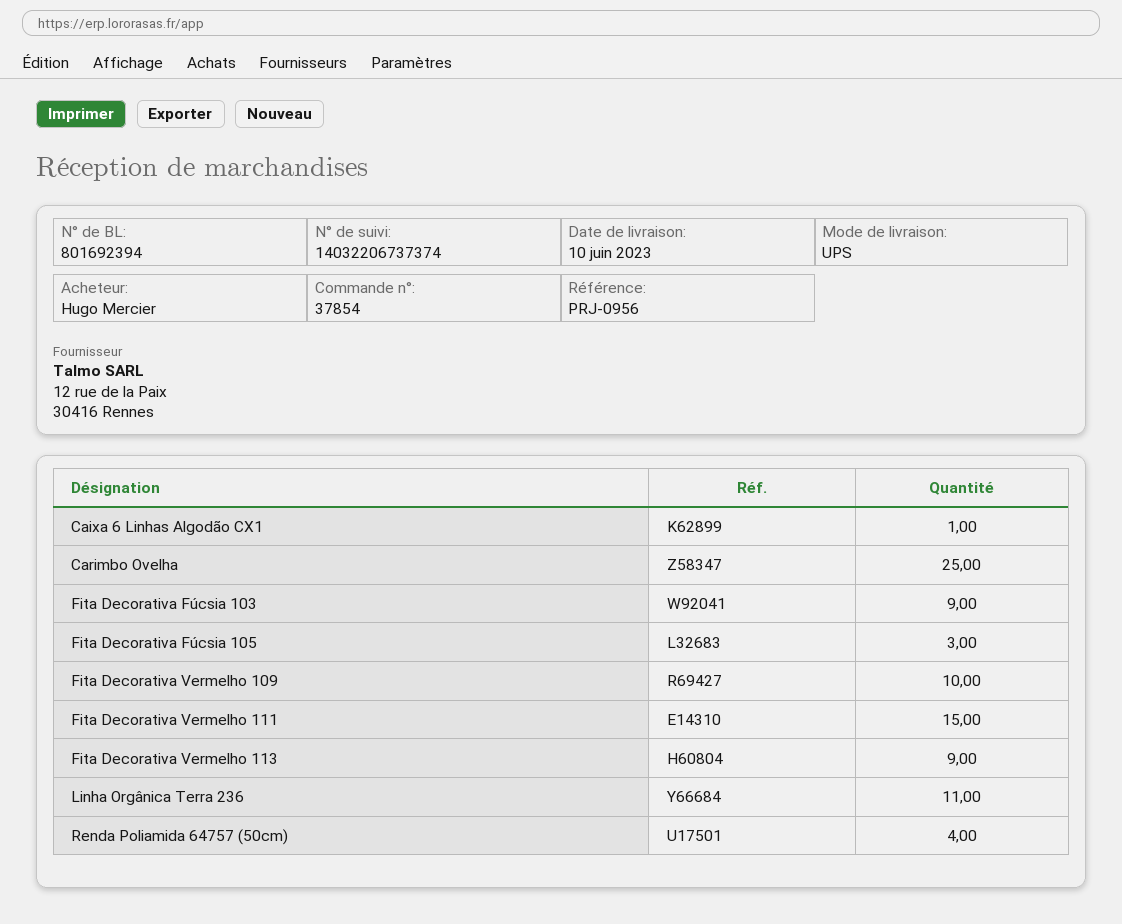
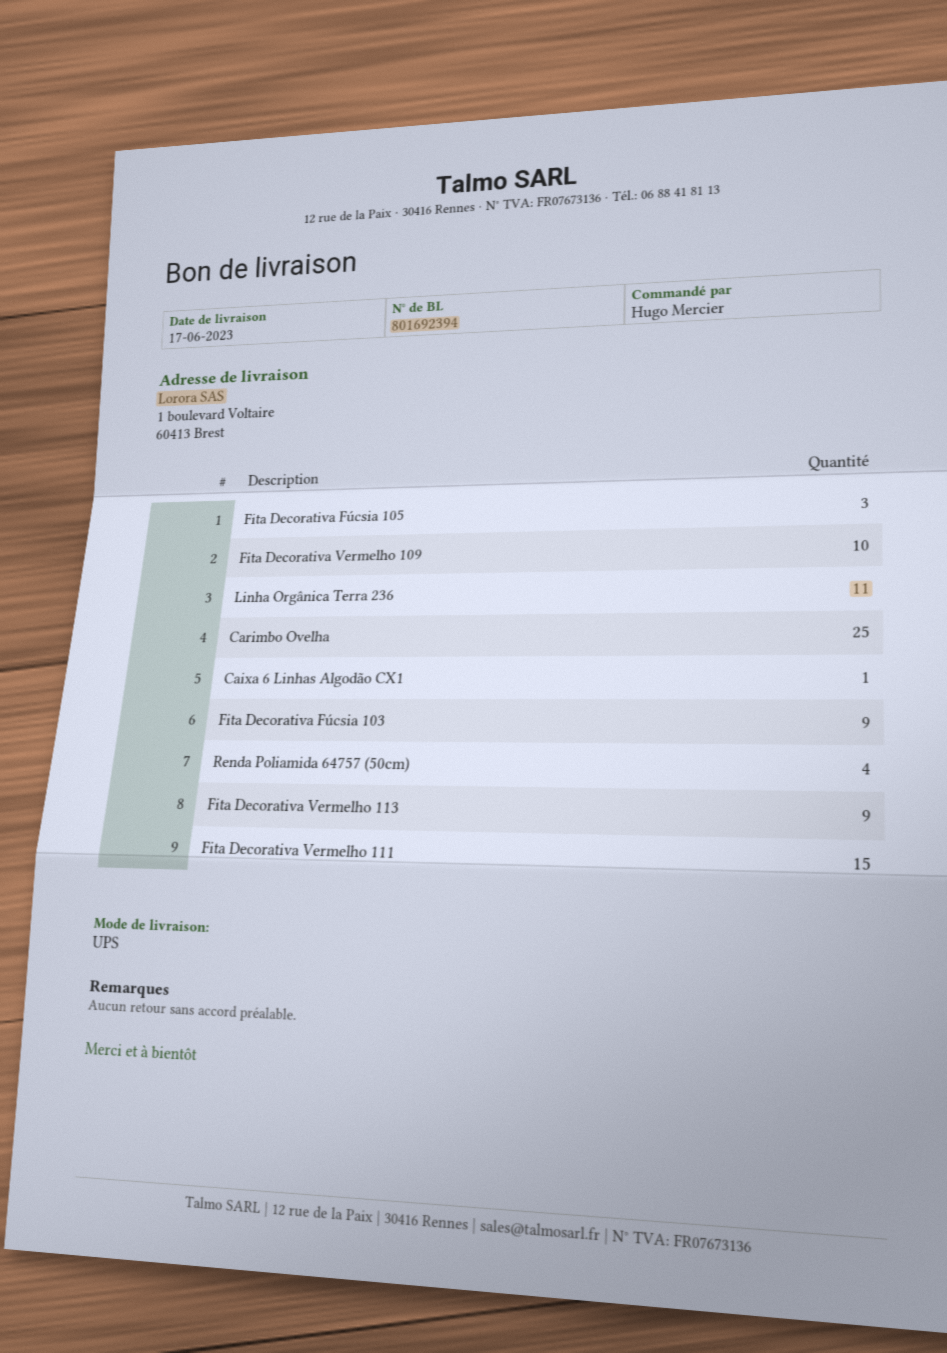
delivery date: 2023-06-10 -> 2023-06-17

